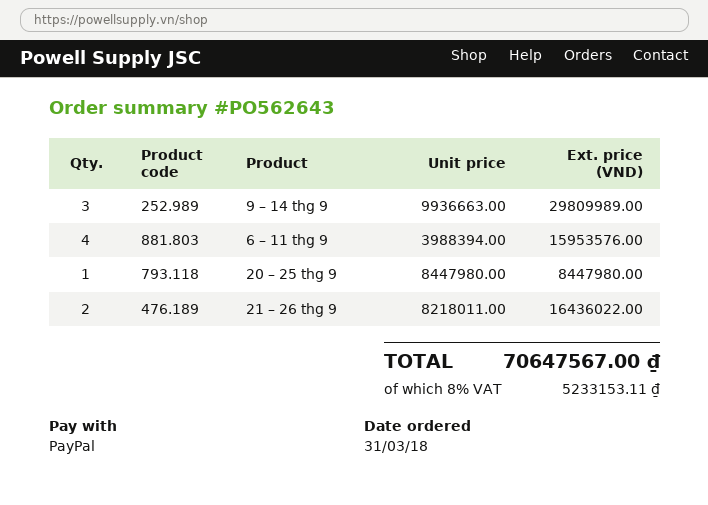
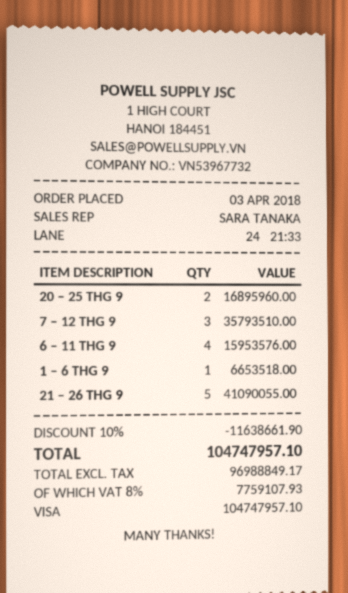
order date: 2018-03-31 -> 2018-04-03
payment method: PayPal -> Visa
9 – 14 thg 9: 3 for 29809989.00 -> none
20 – 25 thg 9: 1 for 8447980.00 -> 2 for 16895960.00
21 – 26 thg 9: 2 for 16436022.00 -> 5 for 41090055.00
7 – 12 THG 9: none -> 3 for 35793510.00
1 – 6 THG 9: none -> 1 for 6653518.00
discount: none -> 10% = 11638661.90
tax: 8% = 5233153.11 -> 8% = 7759107.93
total: 70647567.00 -> 104747957.10

